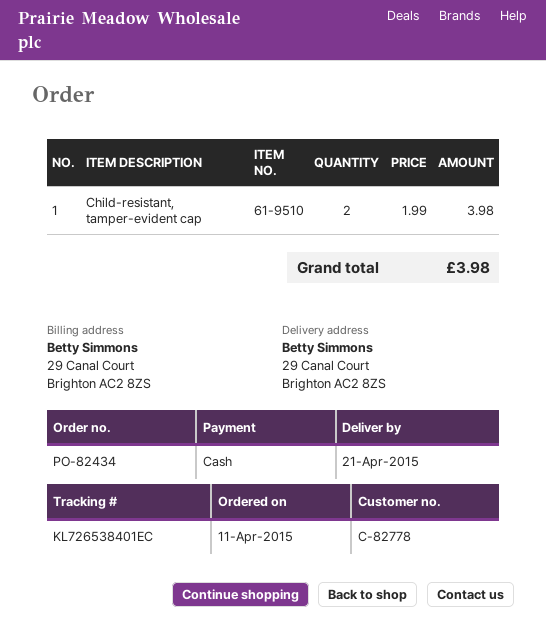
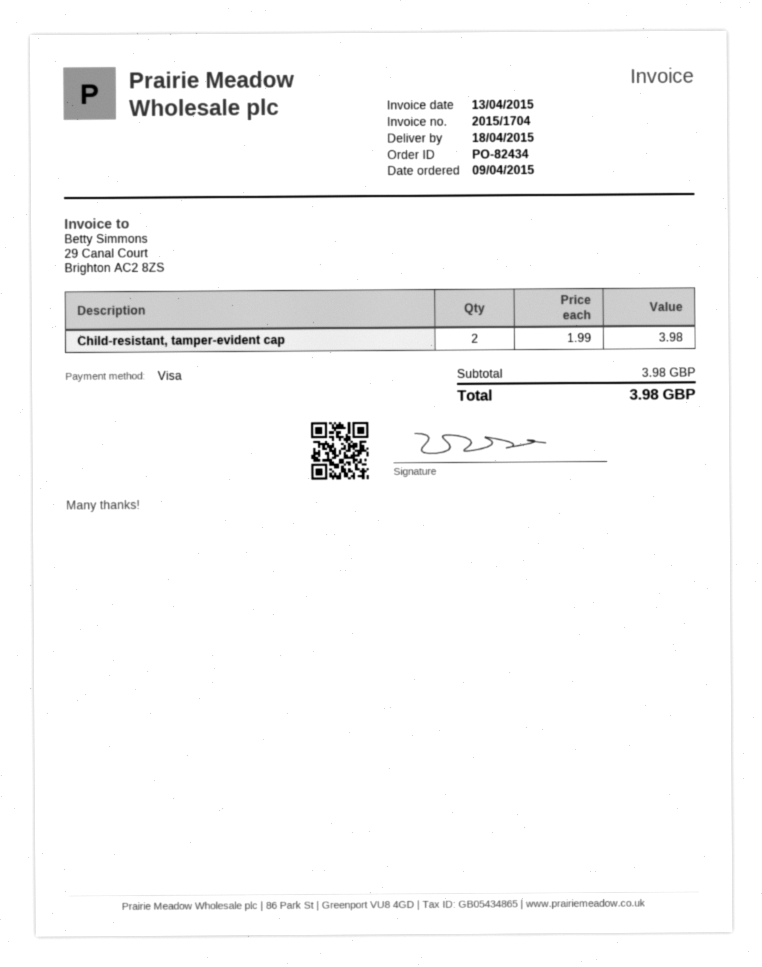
order date: 2015-04-11 -> 2015-04-09
delivery date: 2015-04-21 -> 2015-04-18
payment method: cash -> Visa

